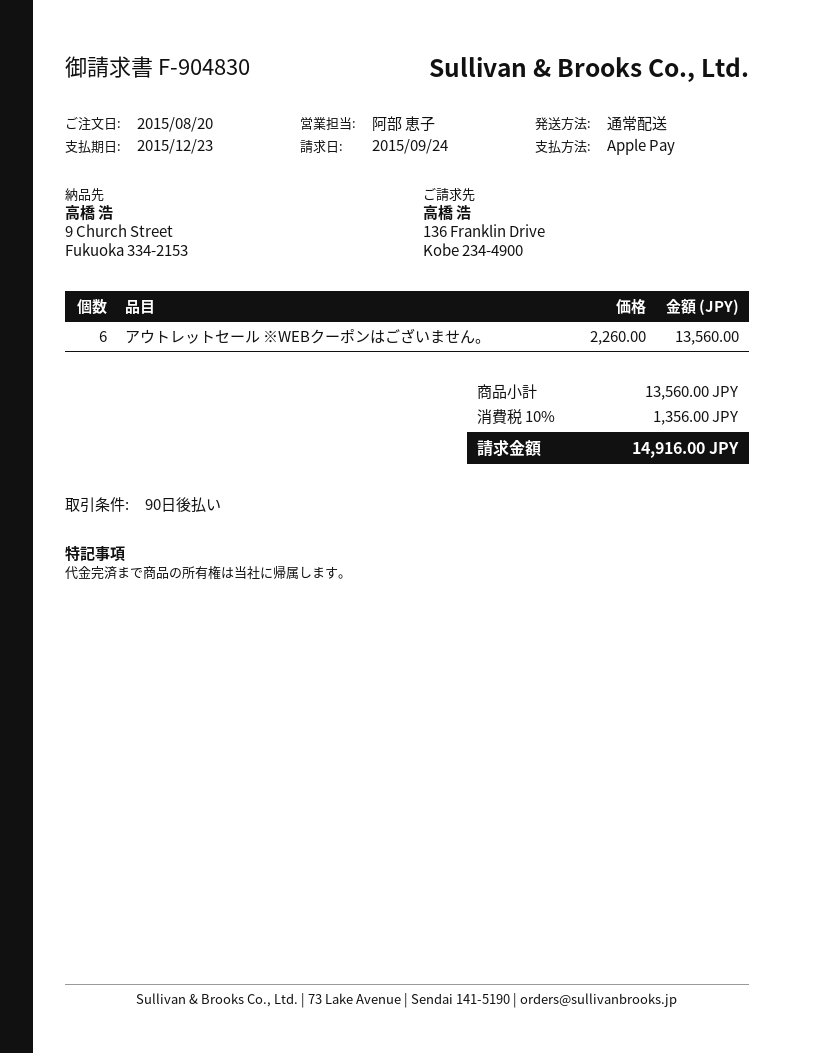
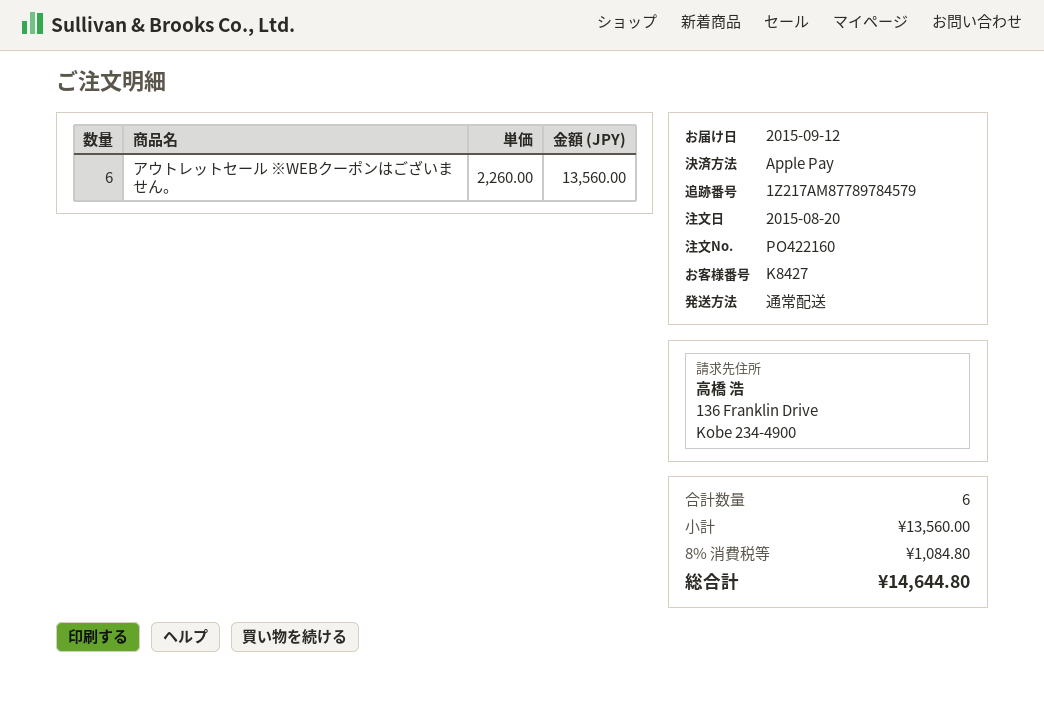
tax: 10% = 1356.00 -> 8% = 1084.80
total: 14916.00 -> 14644.80

